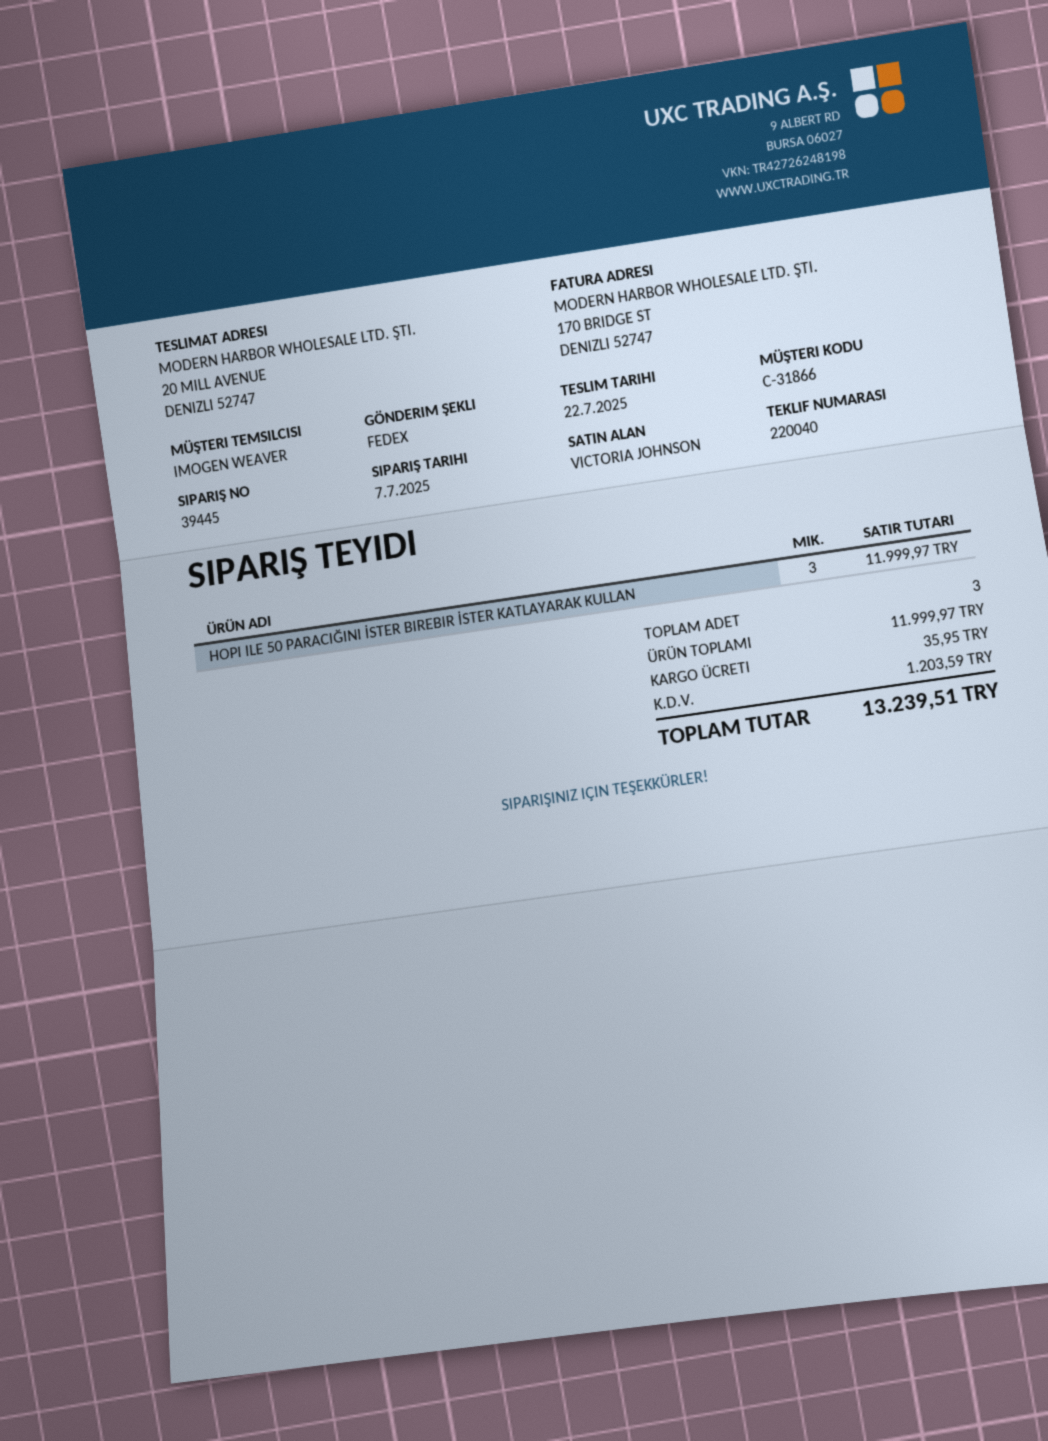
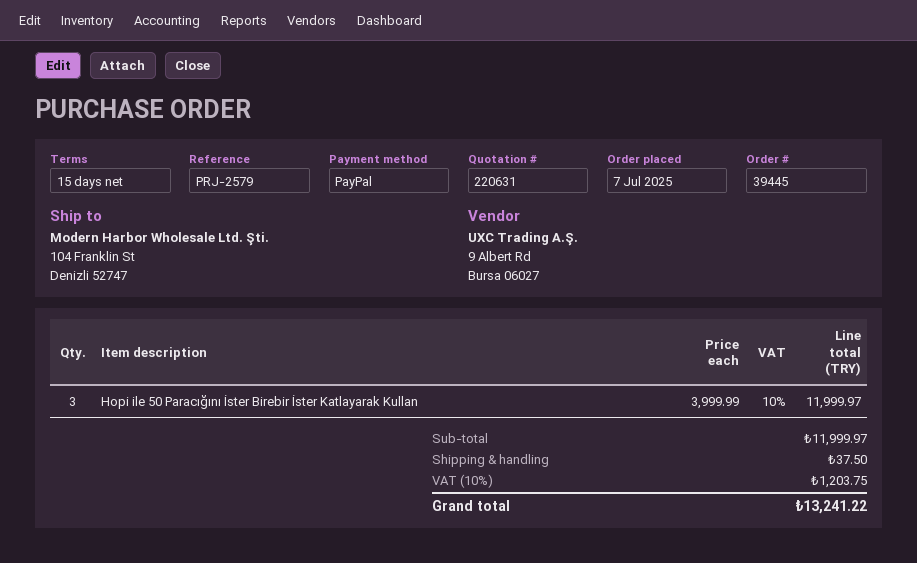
quote number: 220040 -> 220631
ship to: 20 MILL AVENUE, DENIZLI 52747 -> 104 Franklin St, Denizli 52747
shipping: 35.95 -> 37.50
tax: 1203.59 -> 1203.75
total: 13239.51 -> 13241.22

